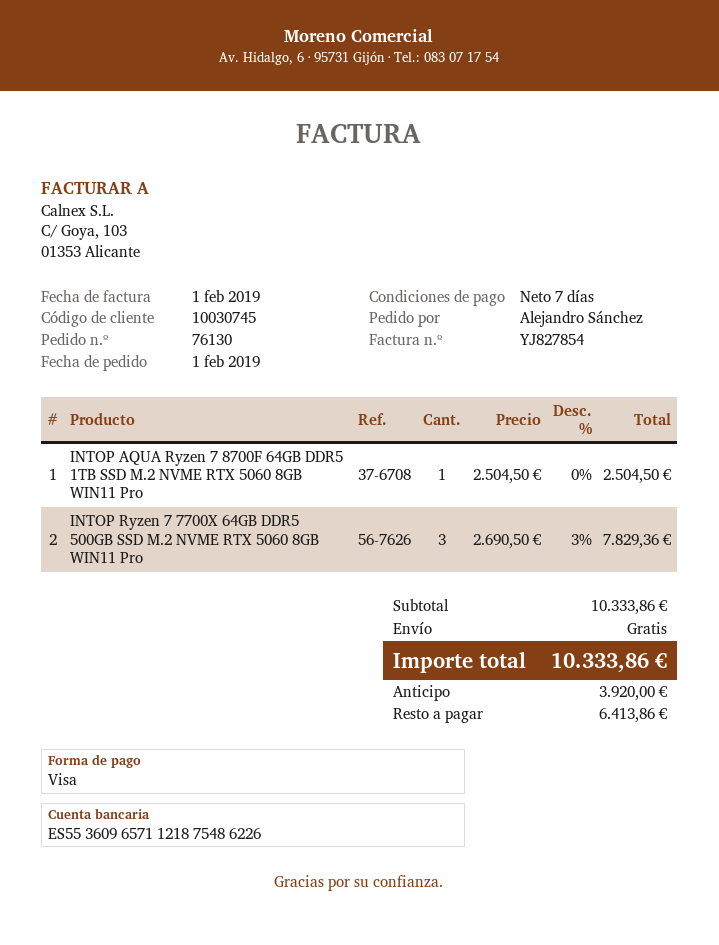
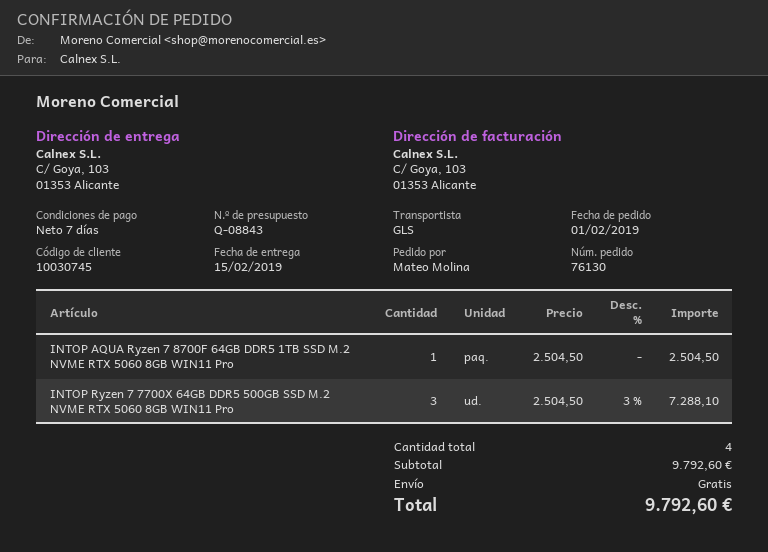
ordered by: Alejandro Sánchez -> Mateo Molina
INTOP Ryzen 7 7700X 64GB DDR5 500GB SSD M.2 NVME RTX 5060 8GB WIN11 Pro: 3 x 2690.50 - 3% = 7829.36 -> 3 x 2504.50 - 3% = 7288.10
subtotal: 10333.86 -> 9792.60
total: 10333.86 -> 9792.60

